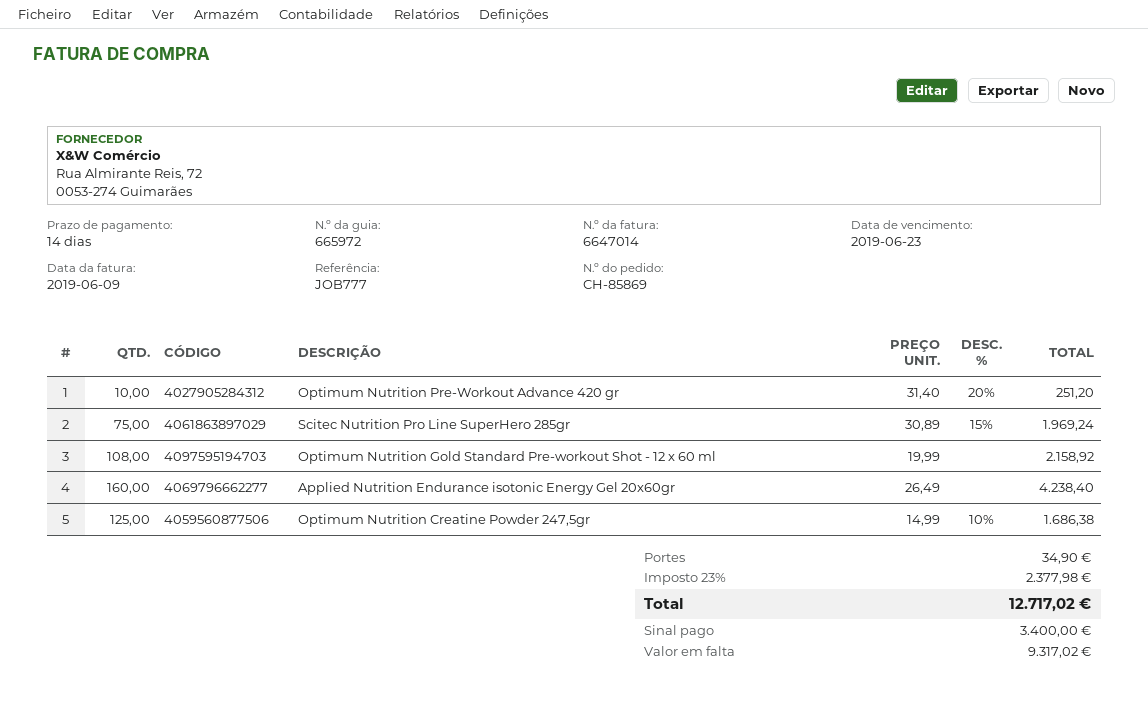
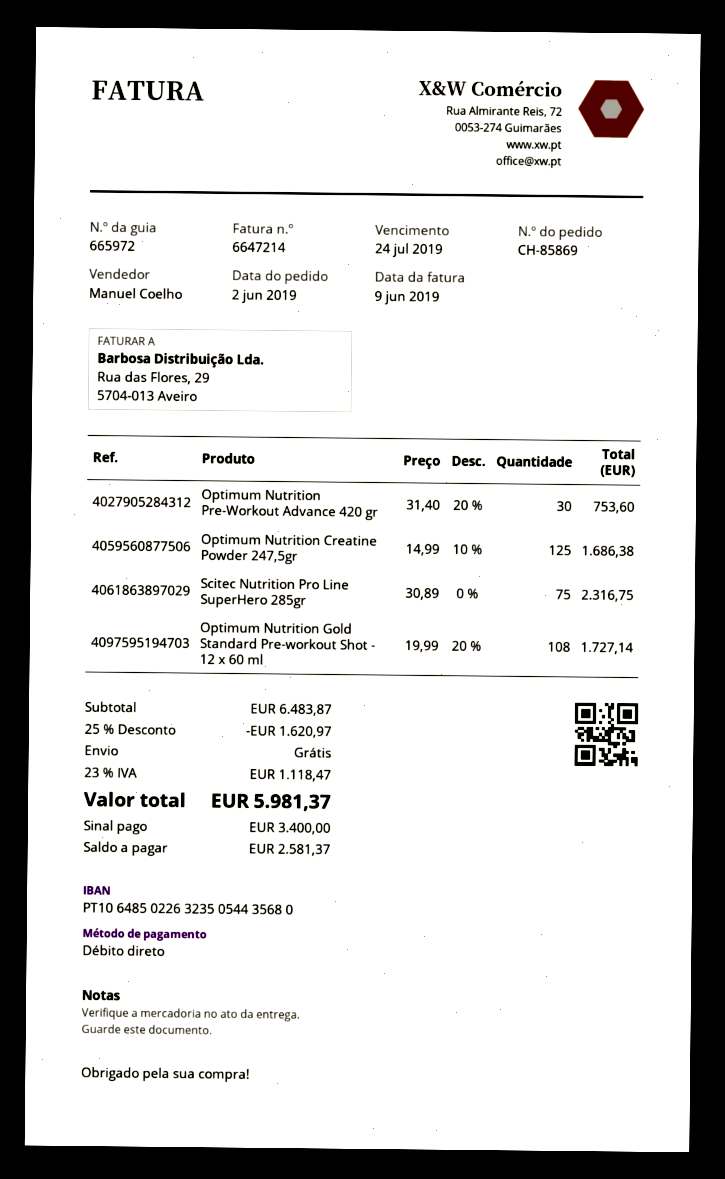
invoice number: 6647014 -> 6647214
due date: 2019-06-23 -> 2019-07-24
Optimum Nutrition Pre-Workout Advance 420 gr: 10 x 31.40 - 20% = 251.20 -> 30 x 31.40 - 20% = 753.60
Scitec Nutrition Pro Line SuperHero 285gr: 75 x 30.89 - 15% = 1969.24 -> 75 x 30.89 = 2316.75
Optimum Nutrition Gold Standard Pre-workout Shot - 12 x 60 ml: 108 x 19.99 = 2158.92 -> 108 x 19.99 - 20% = 1727.14
Applied Nutrition Endurance isotonic Energy Gel 20x60gr: 160 x 26.49 = 4238.40 -> none
discount: none -> 25% = 1620.97
shipping: 34.90 -> 0.00
tax: 23% = 2377.98 -> 23% = 1118.47
total: 12717.02 -> 5981.37
balance: 9317.02 -> 2581.37

